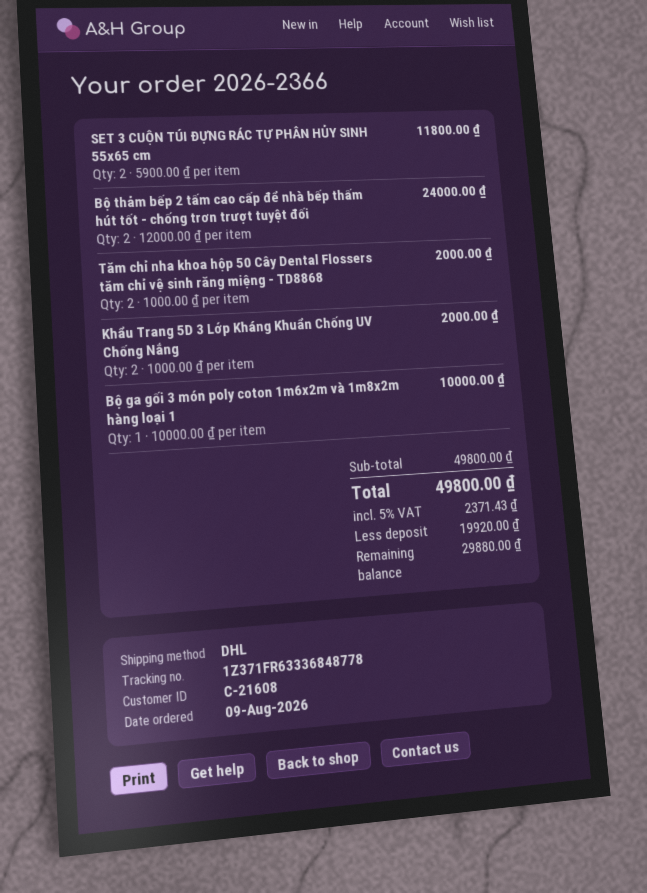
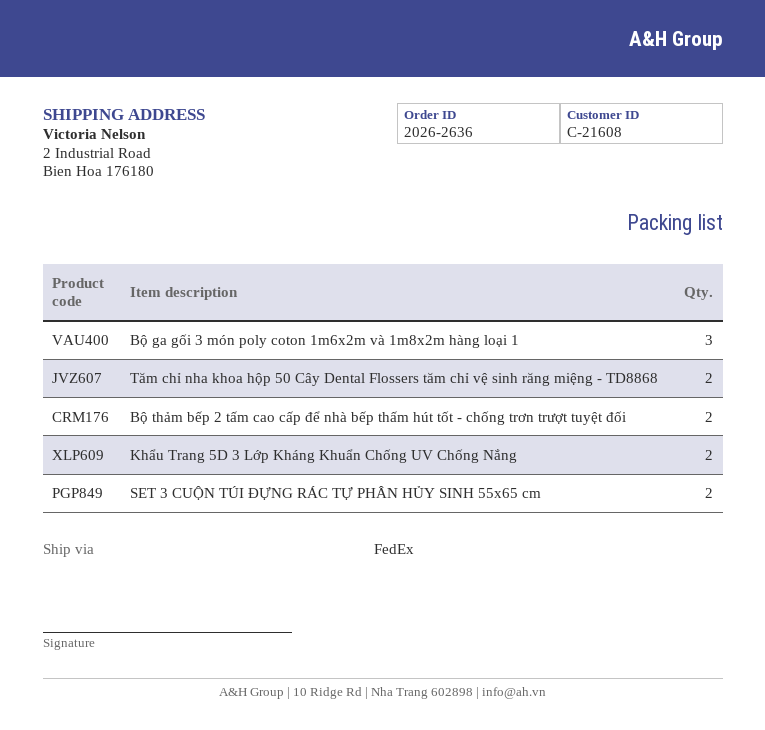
order number: 2026-2366 -> 2026-2636
shipping method: DHL -> FedEx
Bộ ga gối 3 món poly coton 1m6x2m và 1m8x2m hàng loại 1: 1 -> 3

